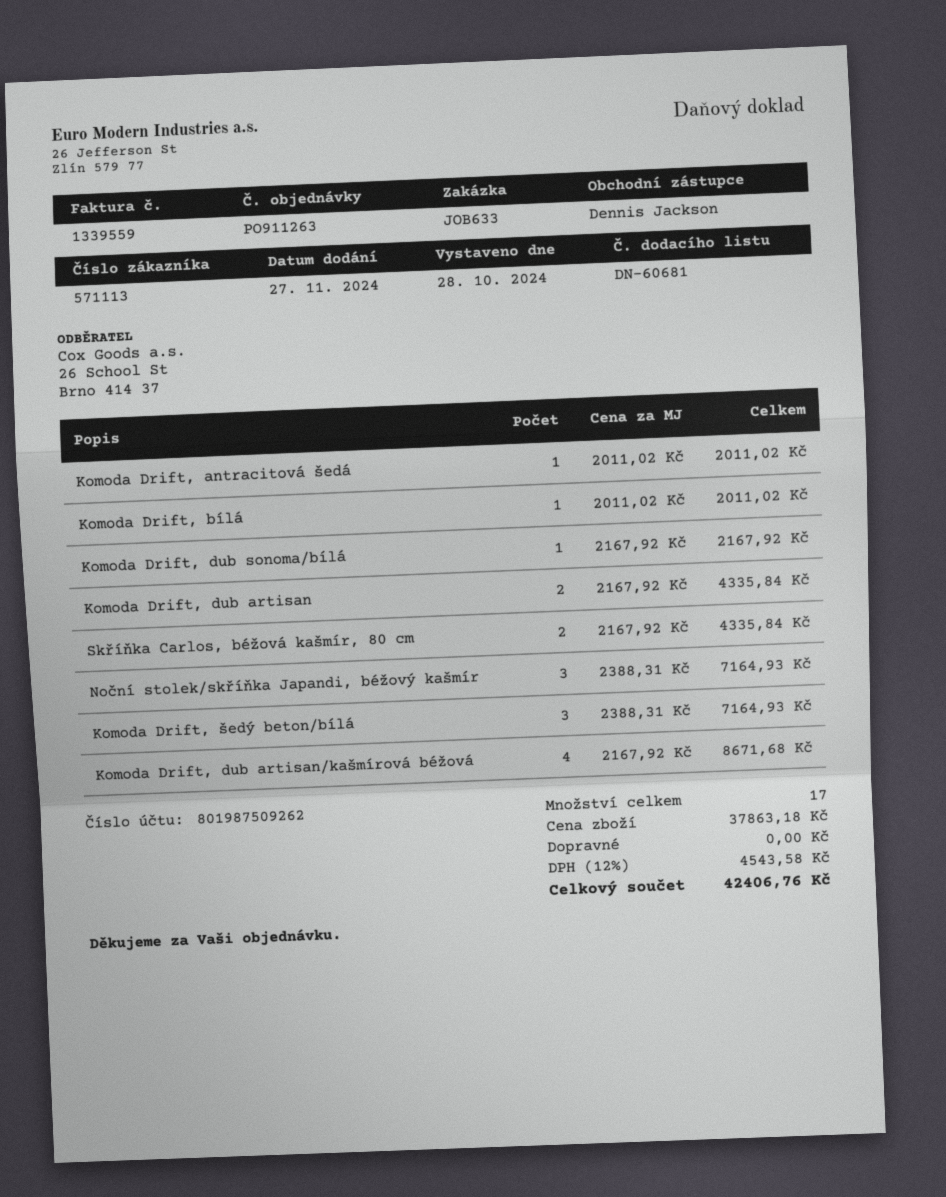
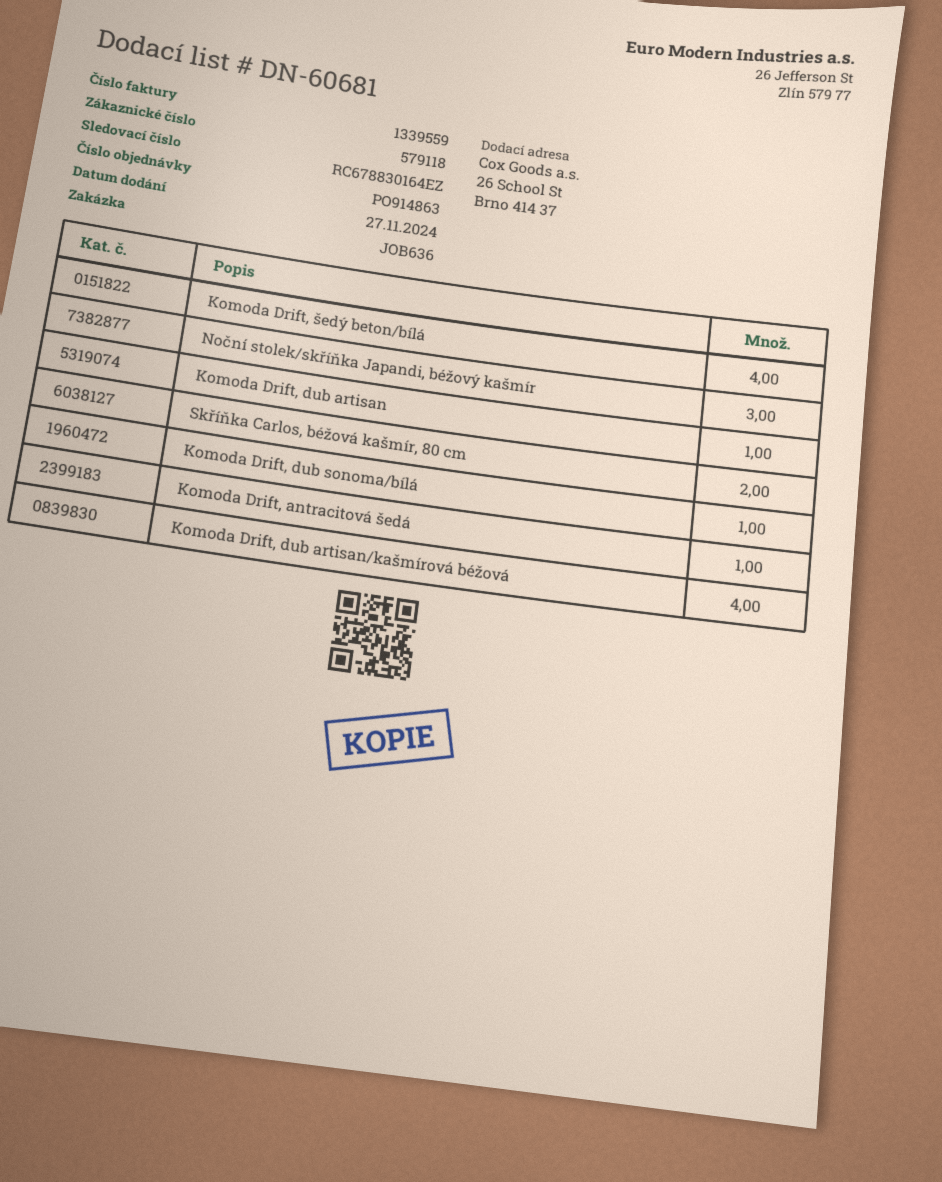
order number: PO911263 -> PO914863
customer number: 571113 -> 579118
reference: JOB633 -> JOB636
Komoda Drift, bílá: 1 -> none
Komoda Drift, dub artisan: 2 -> 1
Komoda Drift, šedý beton/bílá: 3 -> 4

